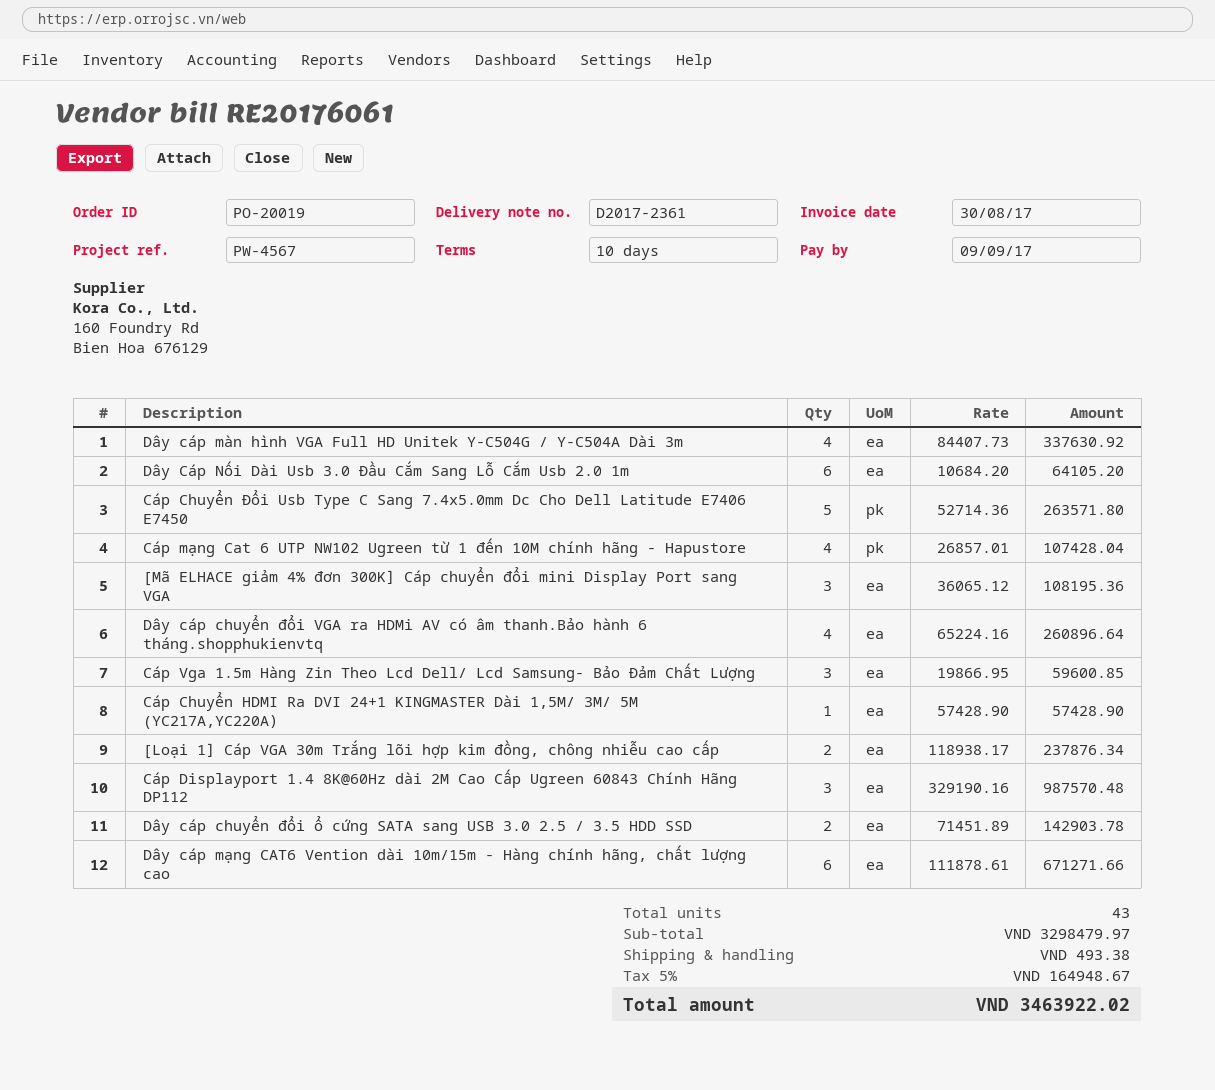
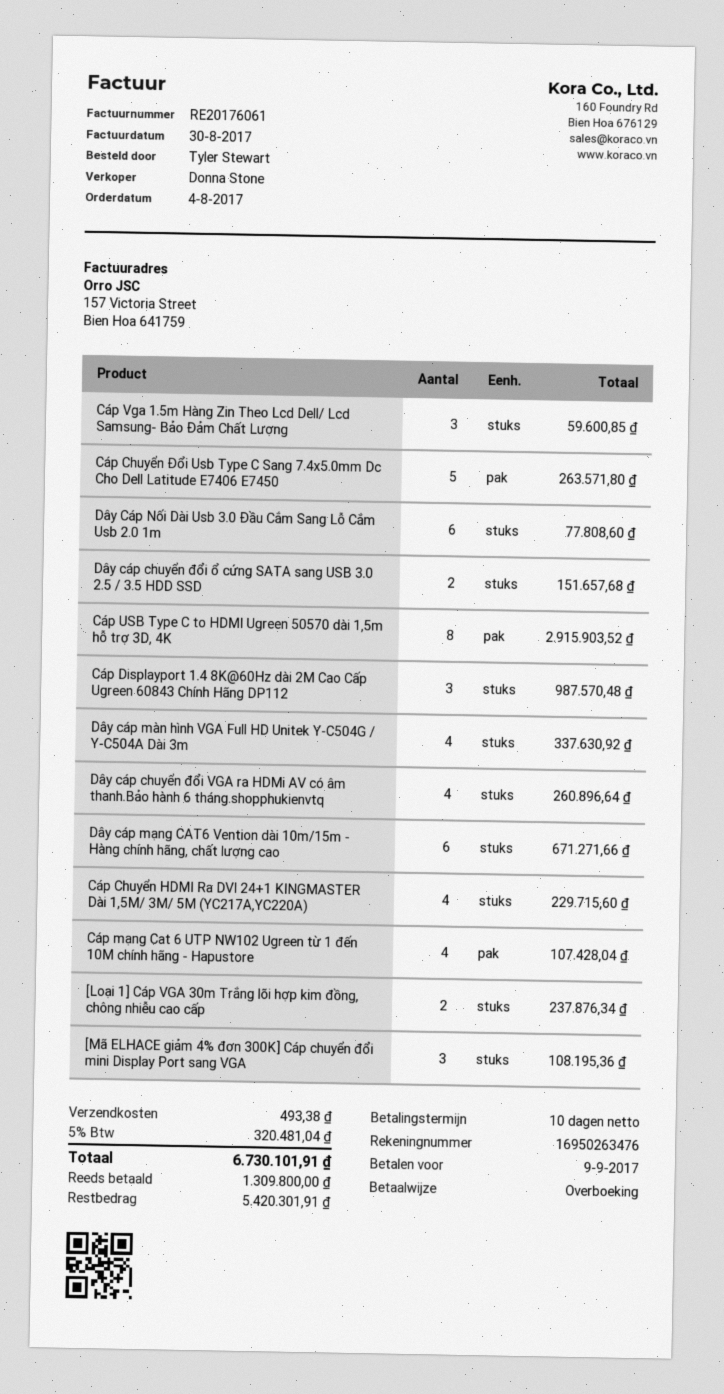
Dây Cáp Nối Dài Usb 3.0 Đầu Cắm Sang Lỗ Cắm Usb 2.0 1m: 6 for 64105.20 -> 6 for 77808.60
Cáp Chuyển HDMI Ra DVI 24+1 KINGMASTER Dài 1,5M/ 3M/ 5M (YC217A,YC220A): 1 for 57428.90 -> 4 for 229715.60
Dây cáp chuyển đổi ổ cứng SATA sang USB 3.0 2.5 / 3.5 HDD SSD: 2 for 142903.78 -> 2 for 151657.68
Cáp USB Type C to HDMI Ugreen 50570 dài 1,5m hỗ trợ 3D, 4K: none -> 8 for 2915903.52
tax: 5% = 164948.67 -> 5% = 320481.04
total: 3463922.02 -> 6730101.91

